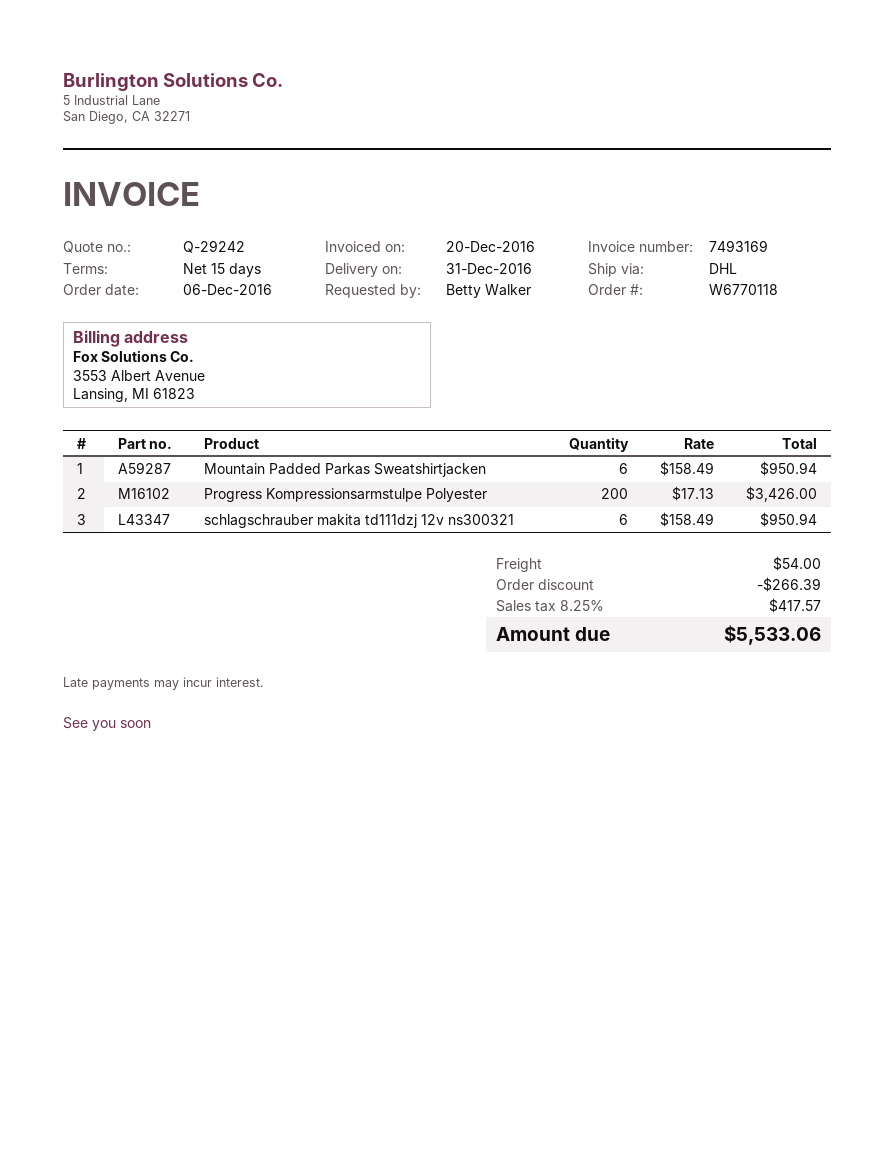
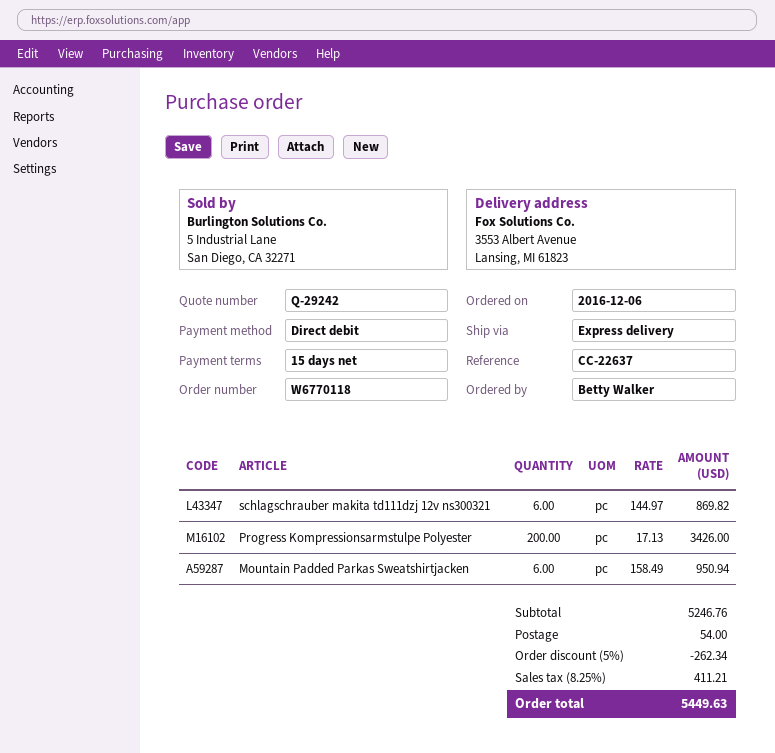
shipping method: DHL -> express
schlagschrauber makita td111dzj 12v ns300321: 6 x 158.49 = 950.94 -> 6 x 144.97 = 869.82
discount: 266.39 -> 262.34
tax: 8.25% = 417.57 -> 8.25% = 411.21
total: 5533.06 -> 5449.63

